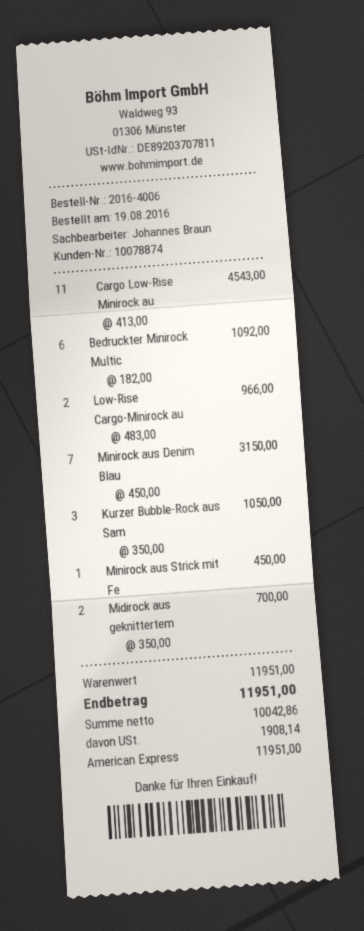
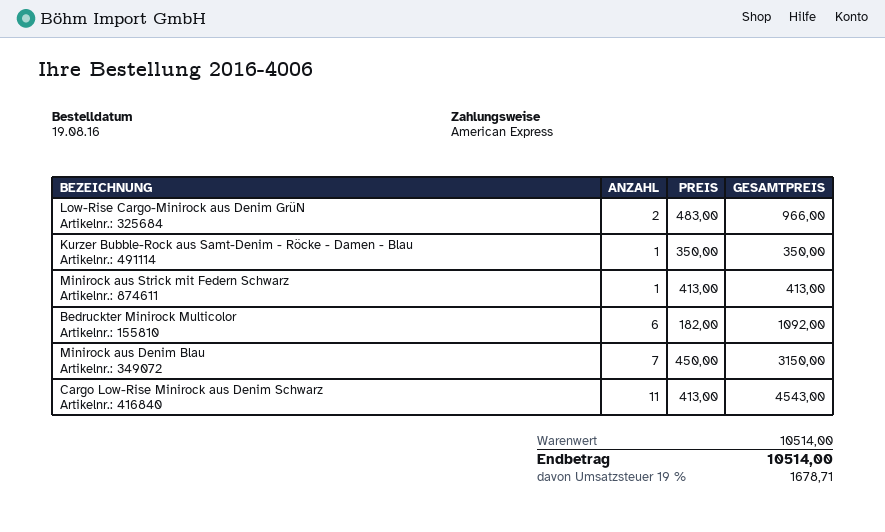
Kurzer Bubble-Rock aus Sam: 3 x 350.00 = 1050.00 -> 1 x 350.00 = 350.00
Minirock aus Strick mit Fe: 1 x 450.00 = 450.00 -> 1 x 413.00 = 413.00
Midirock aus geknittertem: 2 x 350.00 = 700.00 -> none
subtotal: 11951.00 -> 10514.00
tax: 1908.14 -> 1678.71
total: 11951.00 -> 10514.00

